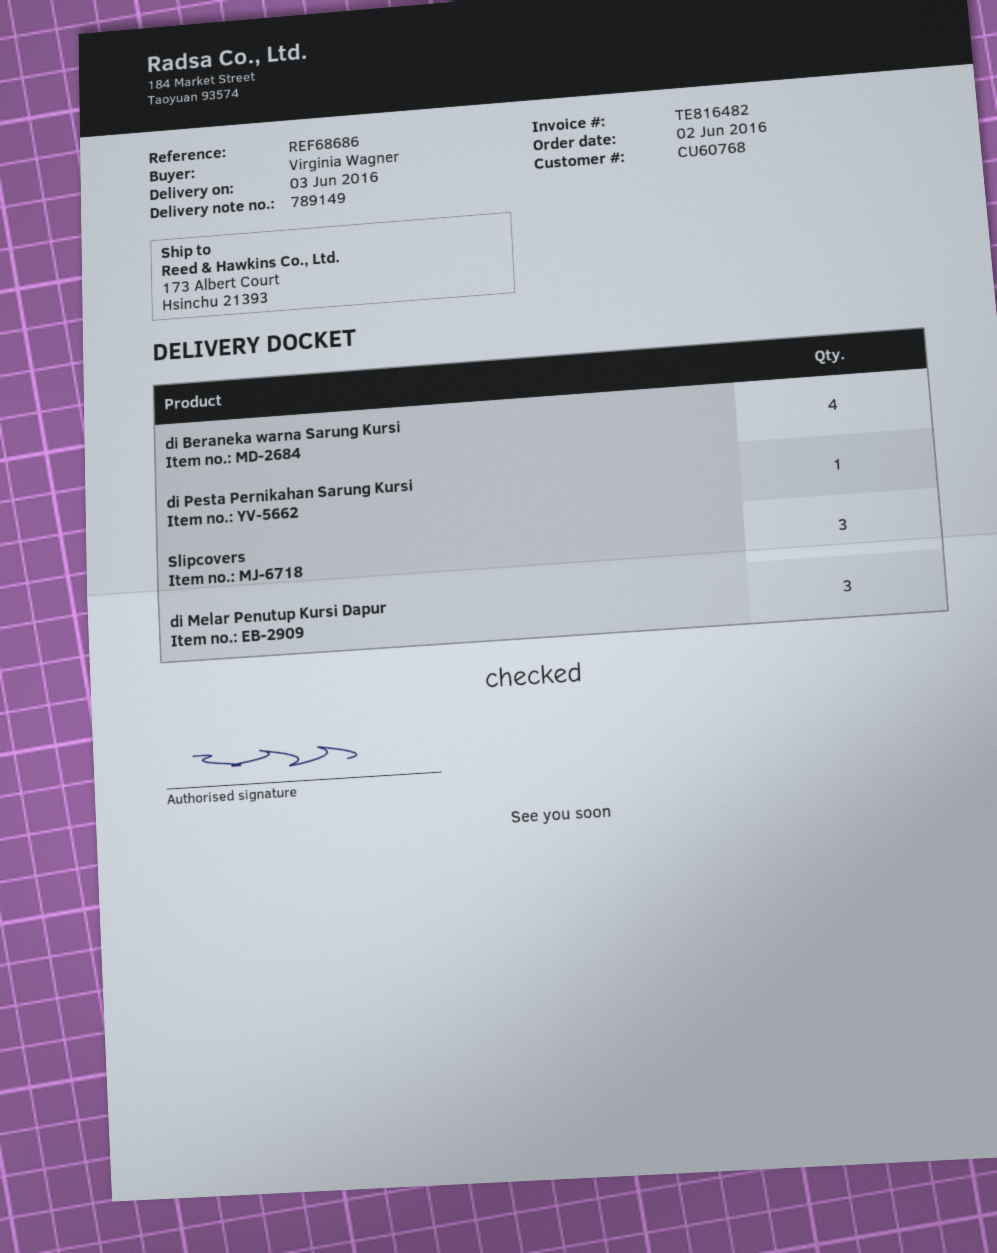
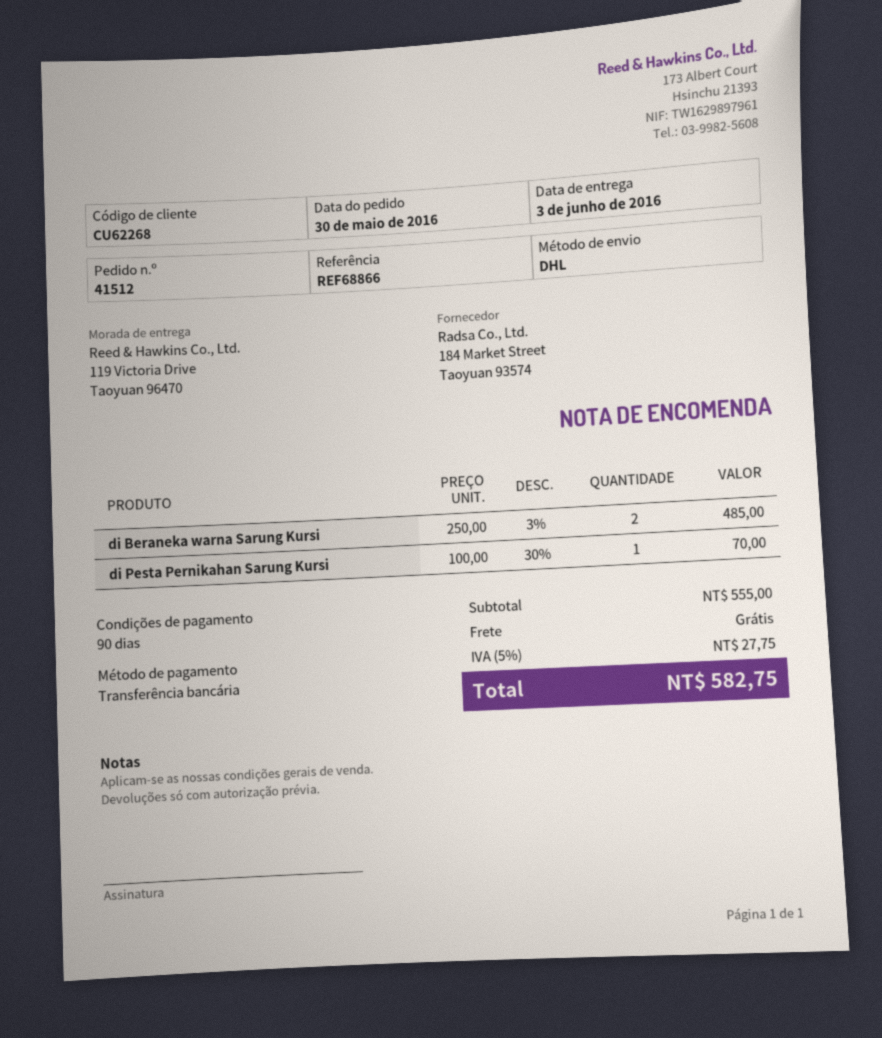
order date: 2016-06-02 -> 2016-05-30
customer number: CU60768 -> CU62268
reference: REF68686 -> REF68866
ship to: 173 Albert Court, Hsinchu 21393 -> 119 Victoria Drive, Taoyuan 96470
di Beraneka warna Sarung Kursi: 4 -> 2
Slipcovers: 3 -> none
di Melar Penutup Kursi Dapur: 3 -> none

